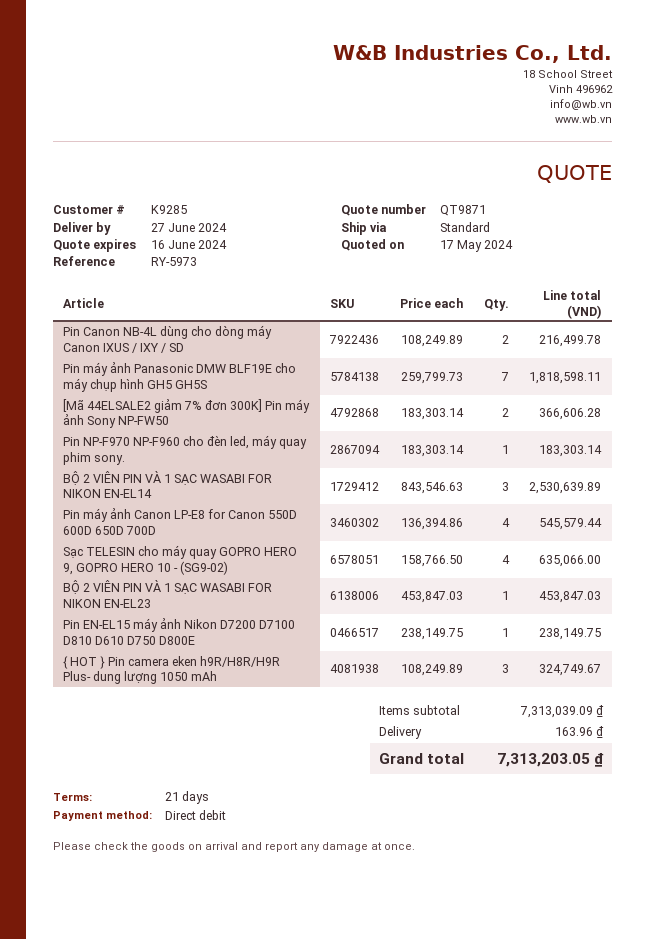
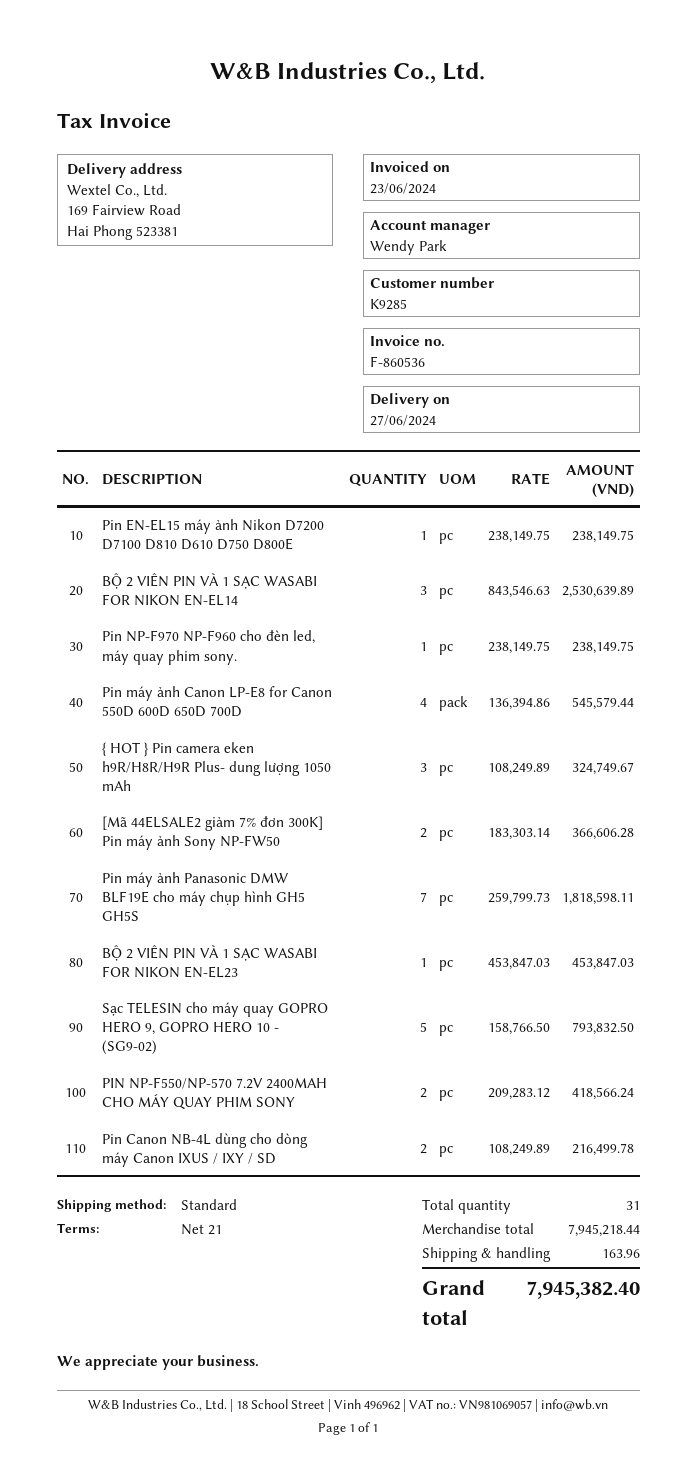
Pin NP-F970 NP-F960 cho đèn led, máy quay phim sony.: 1 x 183303.14 = 183303.14 -> 1 x 238149.75 = 238149.75
Sạc TELESIN cho máy quay GOPRO HERO 9, GOPRO HERO 10 - (SG9-02): 4 x 158766.50 = 635066.00 -> 5 x 158766.50 = 793832.50
PIN NP-F550/NP-570 7.2V 2400MAH CHO MÁY QUAY PHIM SONY: none -> 2 x 209283.12 = 418566.24
subtotal: 7313039.09 -> 7945218.44
total: 7313203.05 -> 7945382.40

